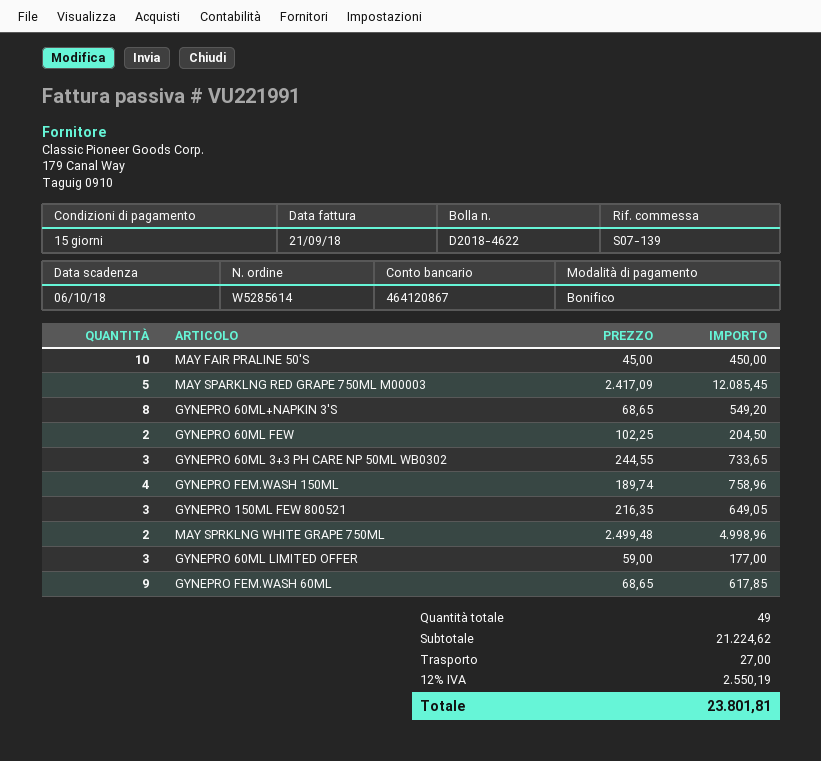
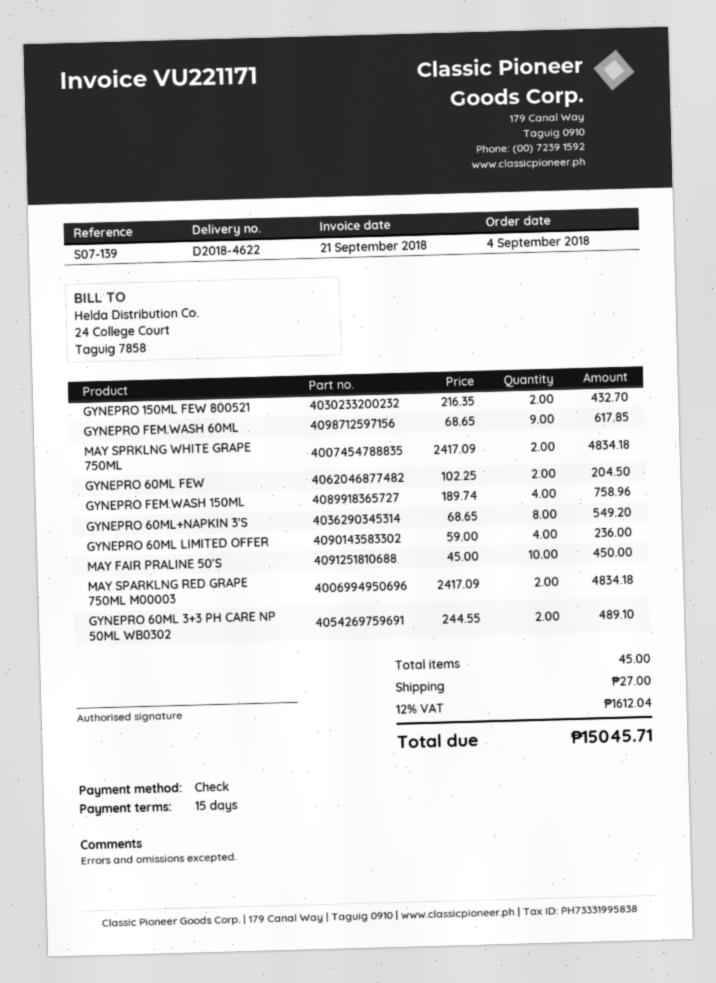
invoice number: VU221991 -> VU221171
payment method: bank transfer -> cheque
MAY SPARKLNG RED GRAPE 750ML M00003: 5 x 2417.09 = 12085.45 -> 2 x 2417.09 = 4834.18
GYNEPRO 60ML 3+3 PH CARE NP 50ML WB0302: 3 x 244.55 = 733.65 -> 2 x 244.55 = 489.10
GYNEPRO 150ML FEW 800521: 3 x 216.35 = 649.05 -> 2 x 216.35 = 432.70
MAY SPRKLNG WHITE GRAPE 750ML: 2 x 2499.48 = 4998.96 -> 2 x 2417.09 = 4834.18
GYNEPRO 60ML LIMITED OFFER: 3 x 59.00 = 177.00 -> 4 x 59.00 = 236.00
total quantity: 49 -> 45
tax: 12% = 2550.19 -> 12% = 1612.04
total: 23801.81 -> 15045.71

